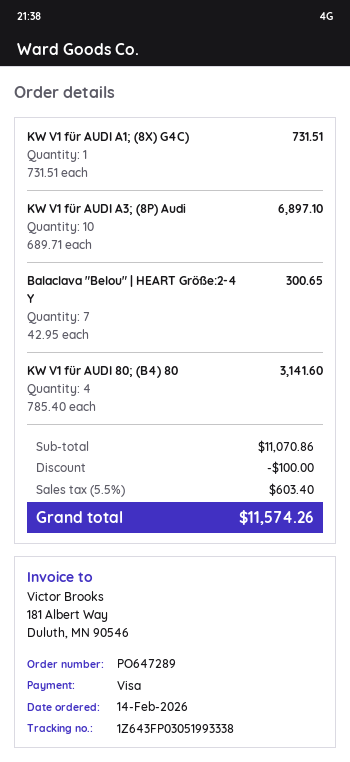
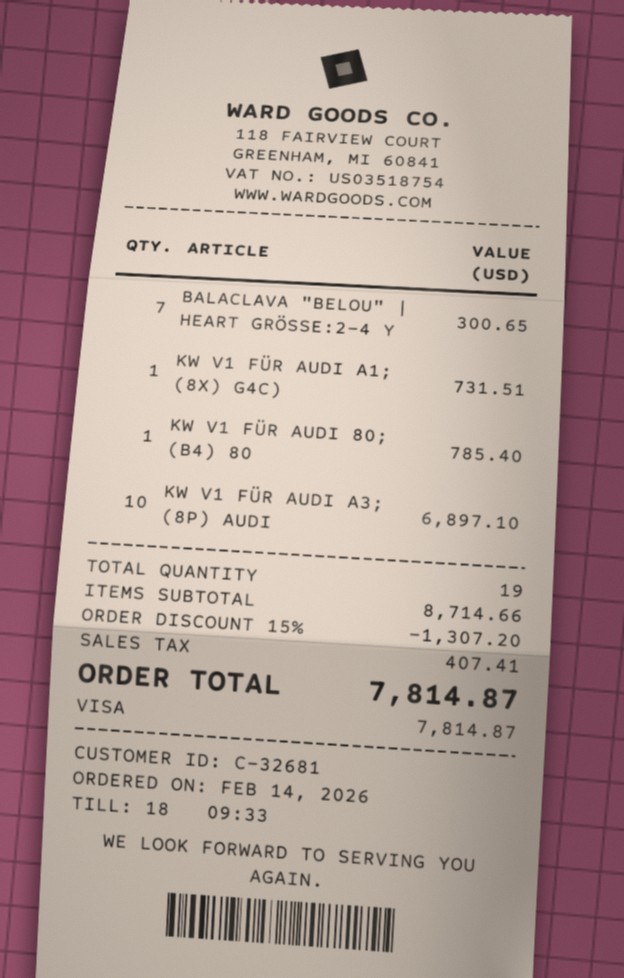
KW V1 für AUDI 80; (B4) 80: 4 for 3141.60 -> 1 for 785.40
subtotal: 11070.86 -> 8714.66
discount: 100.00 -> 1307.20
tax: 603.40 -> 407.41
total: 11574.26 -> 7814.87

